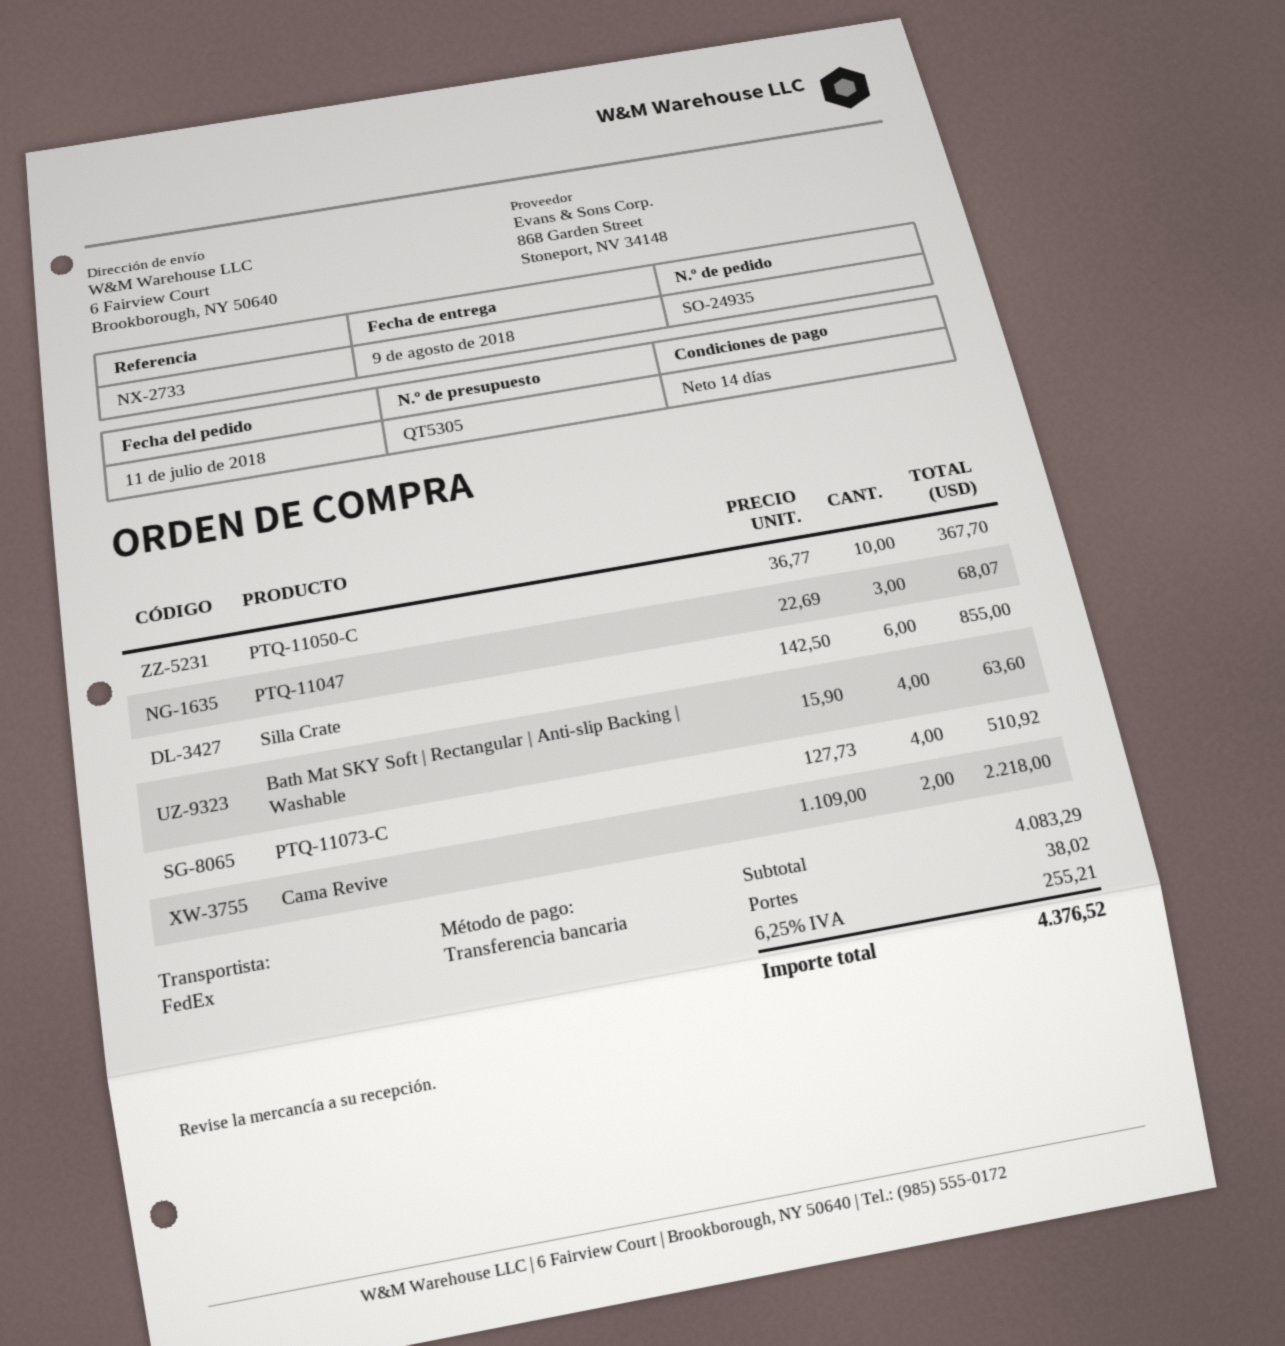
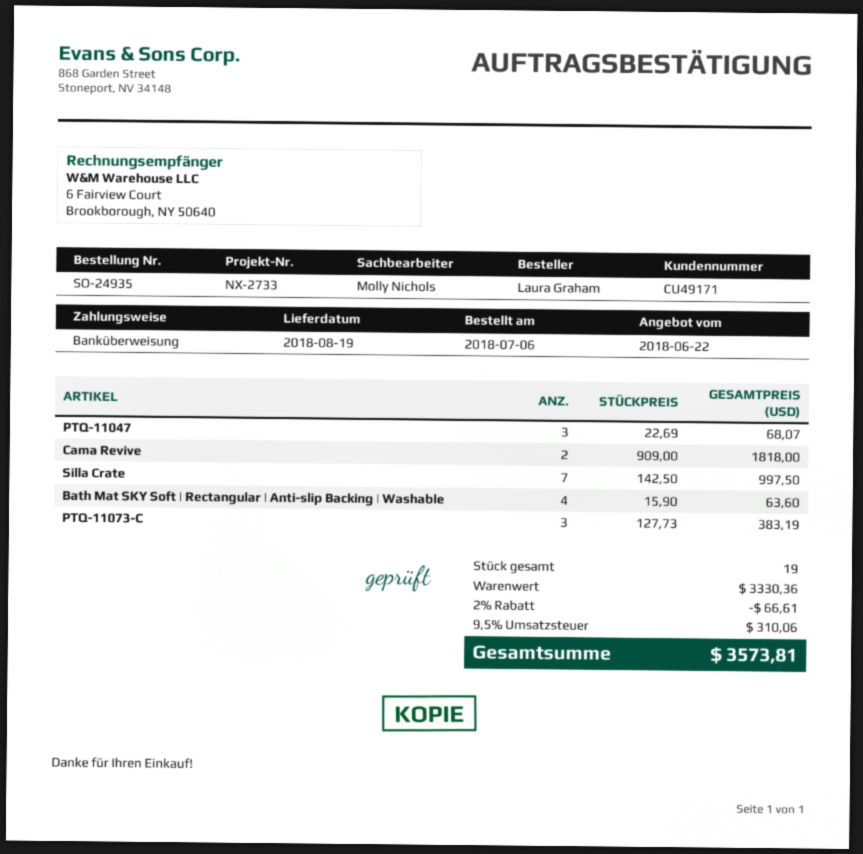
order date: 2018-07-11 -> 2018-07-06
delivery date: 2018-08-09 -> 2018-08-19
PTQ-11050-C: 10 x 36.77 = 367.70 -> none
Silla Crate: 6 x 142.50 = 855.00 -> 7 x 142.50 = 997.50
PTQ-11073-C: 4 x 127.73 = 510.92 -> 3 x 127.73 = 383.19
Cama Revive: 2 x 1109.00 = 2218.00 -> 2 x 909.00 = 1818.00
subtotal: 4083.29 -> 3330.36
discount: none -> 2% = 66.61
shipping: 38.02 -> none
tax: 6.25% = 255.21 -> 9.5% = 310.06
total: 4376.52 -> 3573.81

